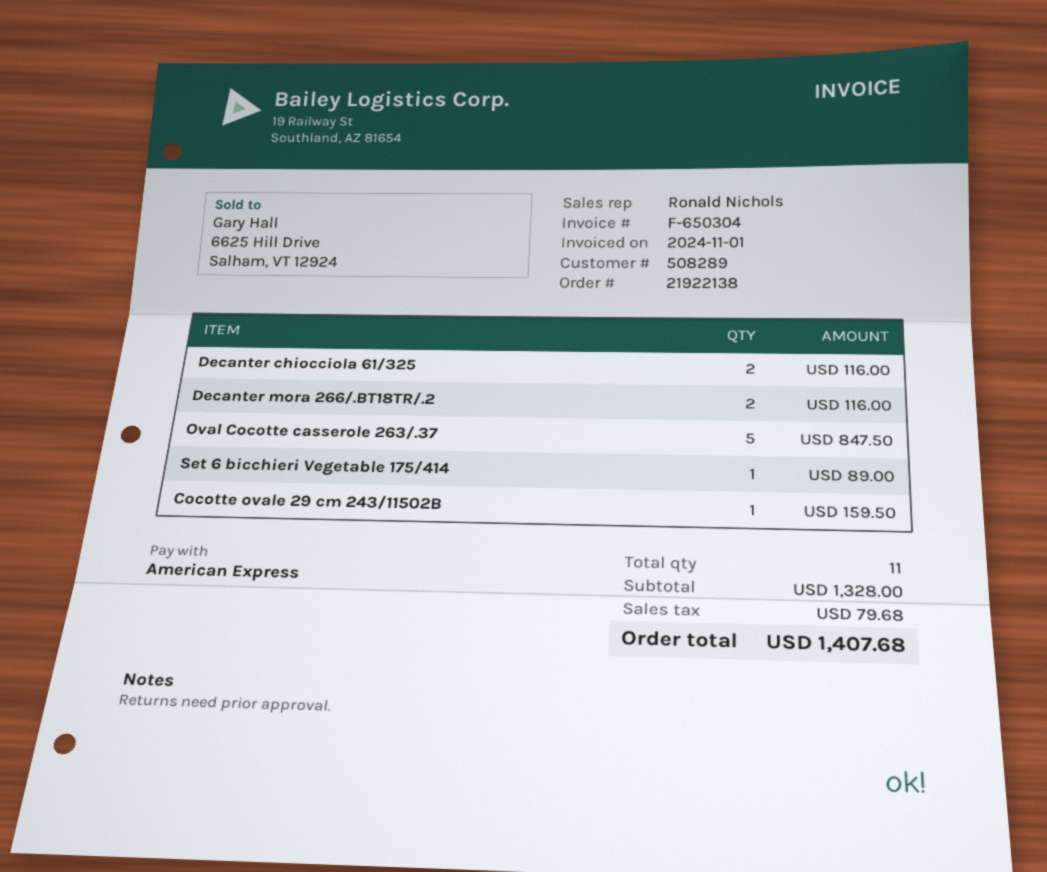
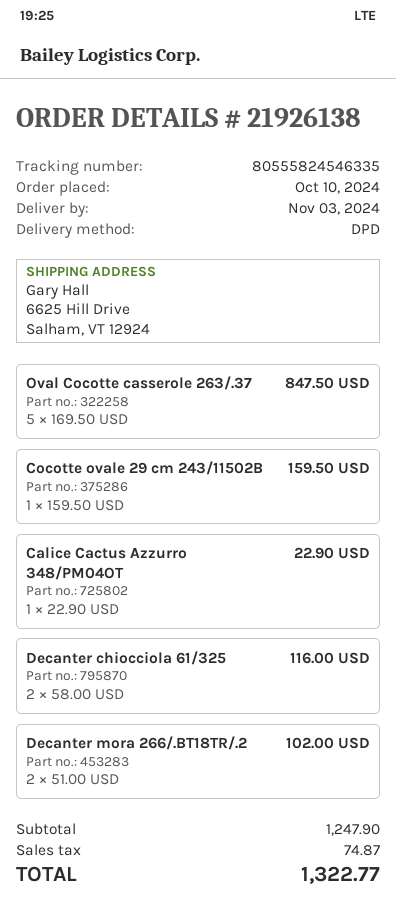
order number: 21922138 -> 21926138
Decanter mora 266/.BT18TR/.2: 2 for 116.00 -> 2 for 102.00
Set 6 bicchieri Vegetable 175/414: 1 for 89.00 -> none
Calice Cactus Azzurro 348/PM04OT: none -> 1 for 22.90
subtotal: 1328.00 -> 1247.90
tax: 79.68 -> 74.87
total: 1407.68 -> 1322.77

